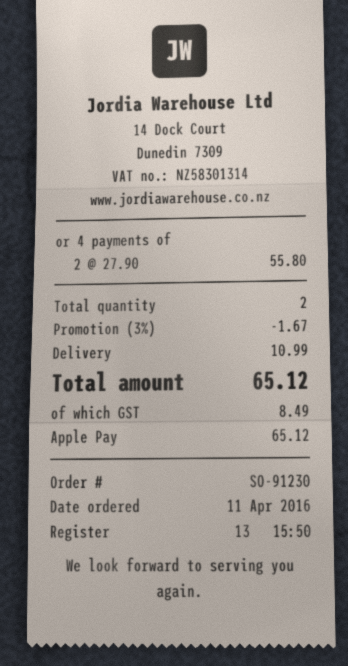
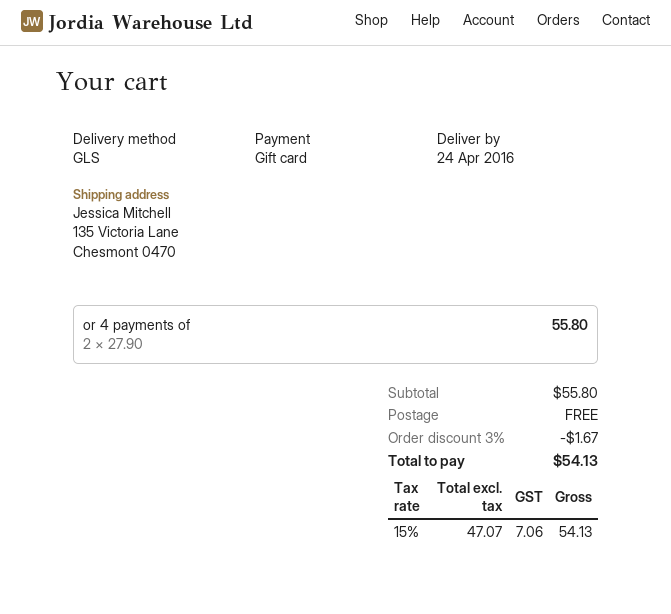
payment method: Apple Pay -> gift card
shipping: 10.99 -> 0.00
tax: 8.49 -> 7.06
total: 65.12 -> 54.13

